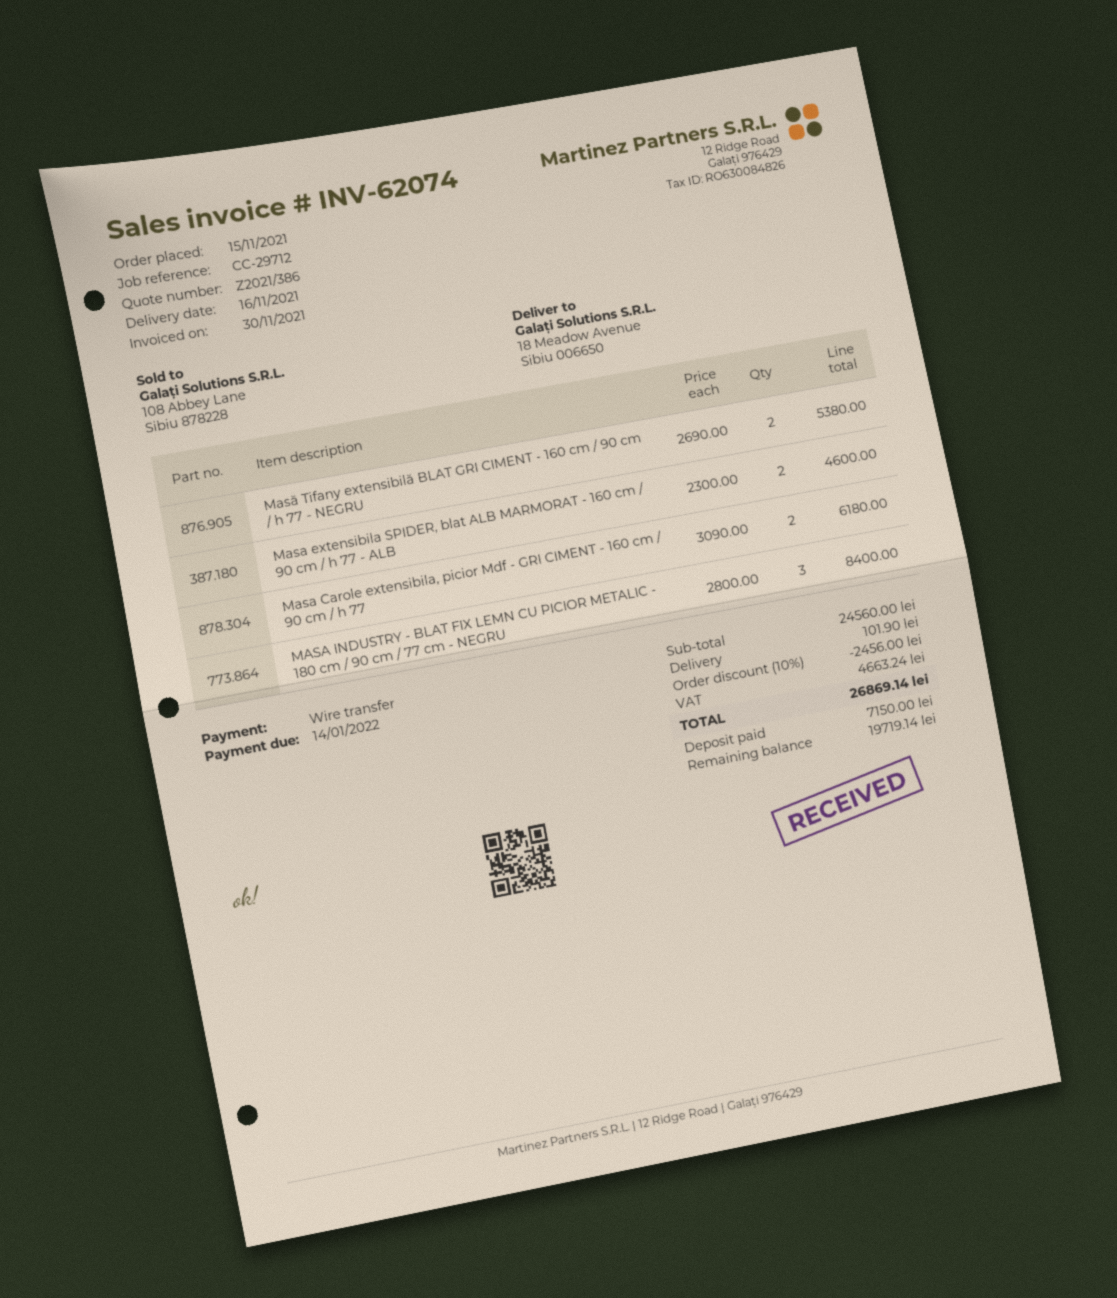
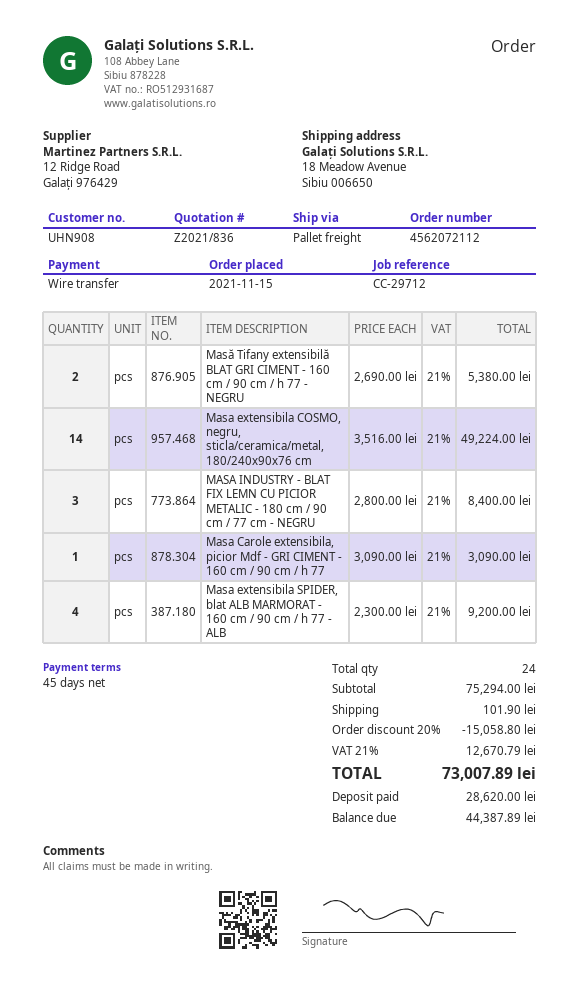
quote number: Z2021/386 -> Z2021/836
Masa extensibila SPIDER, blat ALB MARMORAT - 160 cm / 90 cm / h 77 - ALB: 2 x 2300.00 = 4600.00 -> 4 x 2300.00 = 9200.00
Masa Carole extensibila, picior Mdf - GRI CIMENT - 160 cm / 90 cm / h 77: 2 x 3090.00 = 6180.00 -> 1 x 3090.00 = 3090.00
Masa extensibila COSMO, negru, sticla/ceramica/metal, 180/240x90x76 cm: none -> 14 x 3516.00 = 49224.00
subtotal: 24560.00 -> 75294.00
discount: 10% = 2456.00 -> 20% = 15058.80
tax: 4663.24 -> 12670.79
total: 26869.14 -> 73007.89
deposit: 7150.00 -> 28620.00
balance: 19719.14 -> 44387.89

